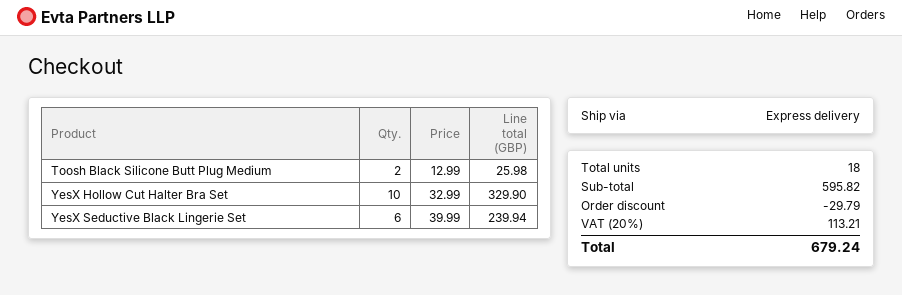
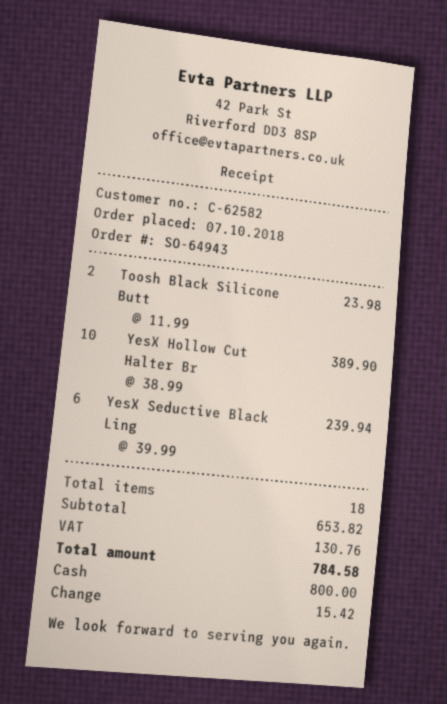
Toosh Black Silicone Butt Plug Medium: 2 x 12.99 = 25.98 -> 2 x 11.99 = 23.98
YesX Hollow Cut Halter Bra Set: 10 x 32.99 = 329.90 -> 10 x 38.99 = 389.90
subtotal: 595.82 -> 653.82
discount: 29.79 -> none
tax: 113.21 -> 130.76
total: 679.24 -> 784.58

